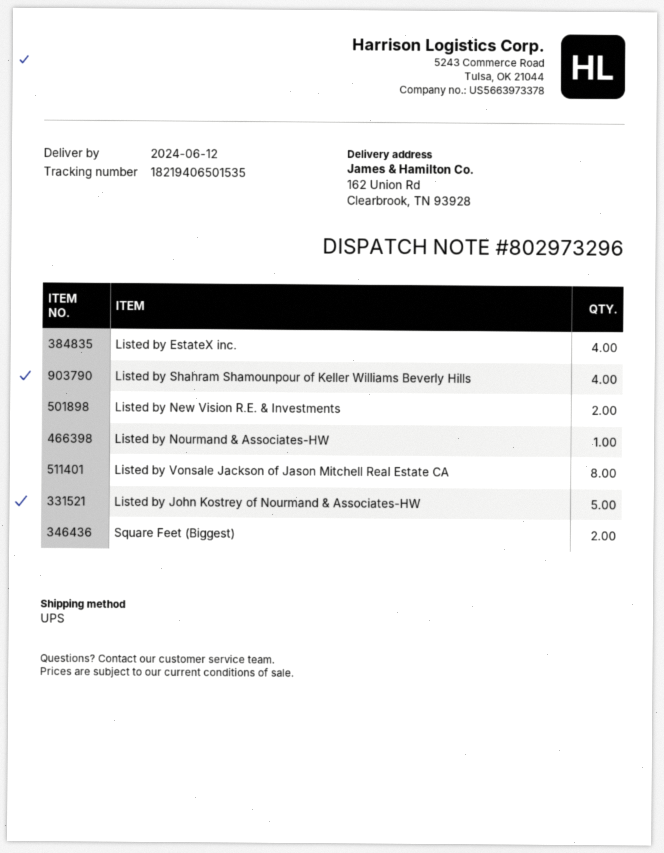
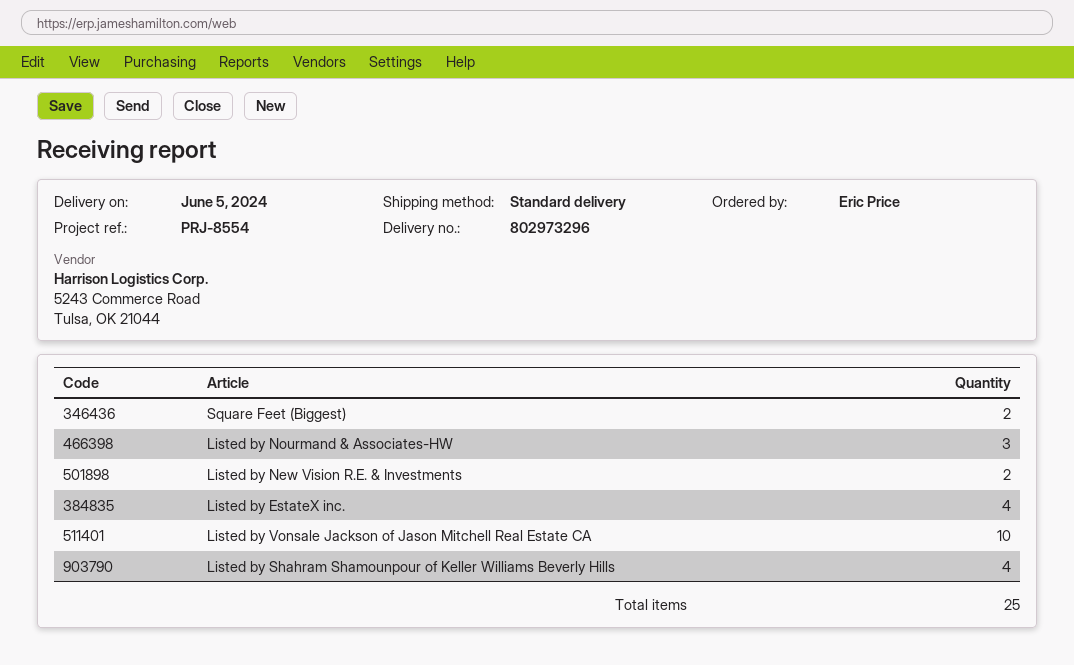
delivery date: 2024-06-12 -> 2024-06-05
shipping method: UPS -> standard
Listed by Nourmand & Associates-HW: 1 -> 3
Listed by Vonsale Jackson of Jason Mitchell Real Estate CA: 8 -> 10
Listed by John Kostrey of Nourmand & Associates-HW: 5 -> none

